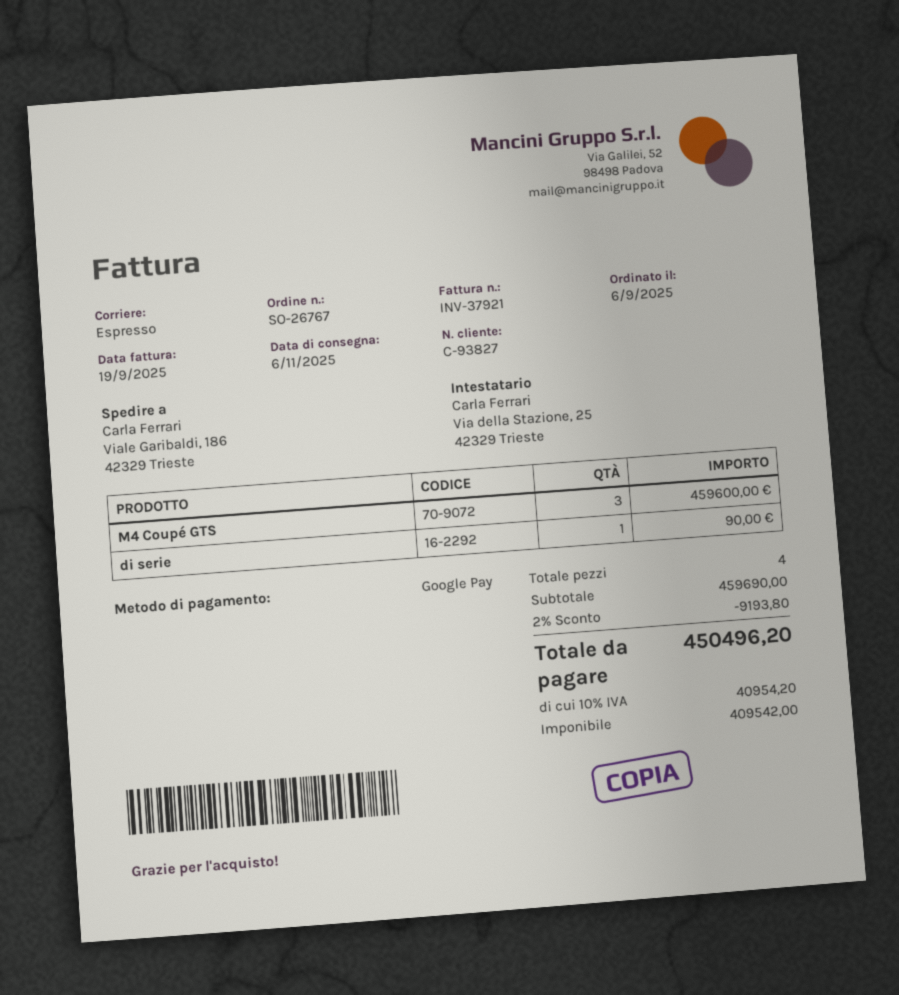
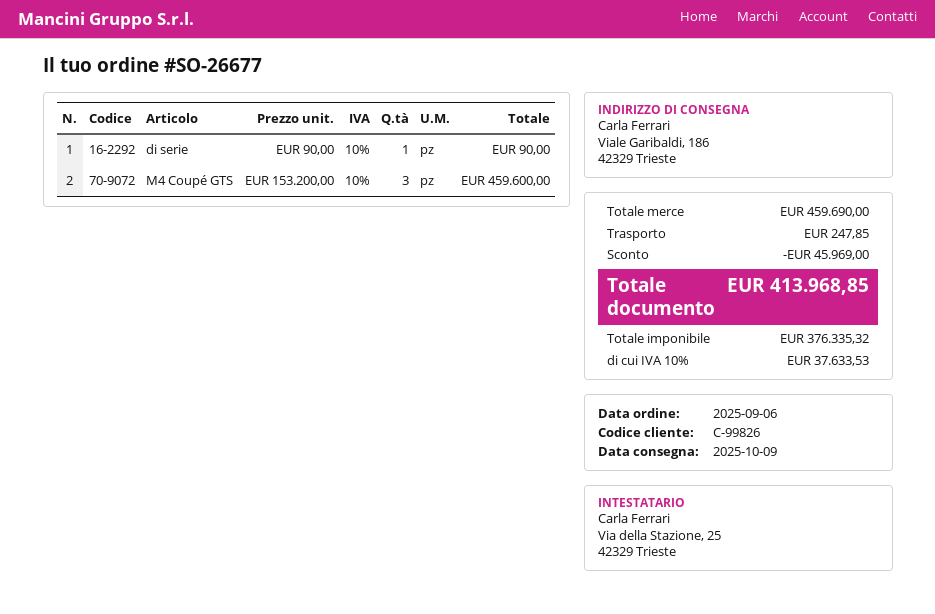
order number: SO-26767 -> SO-26677
delivery date: 2025-11-06 -> 2025-10-09
customer number: C-93827 -> C-99826
discount: 9193.80 -> 45969.00
shipping: none -> 247.85
net: 409542.00 -> 376335.32
tax: 10% = 40954.20 -> 10% = 37633.53
total: 450496.20 -> 413968.85

